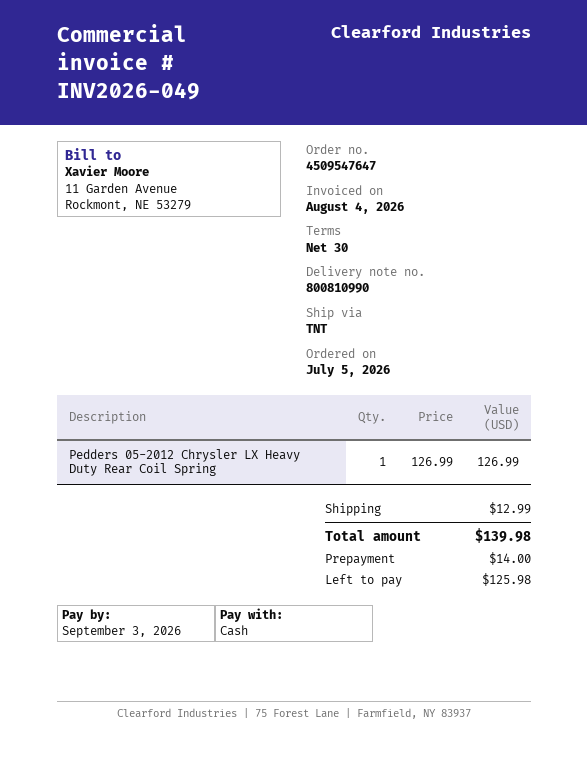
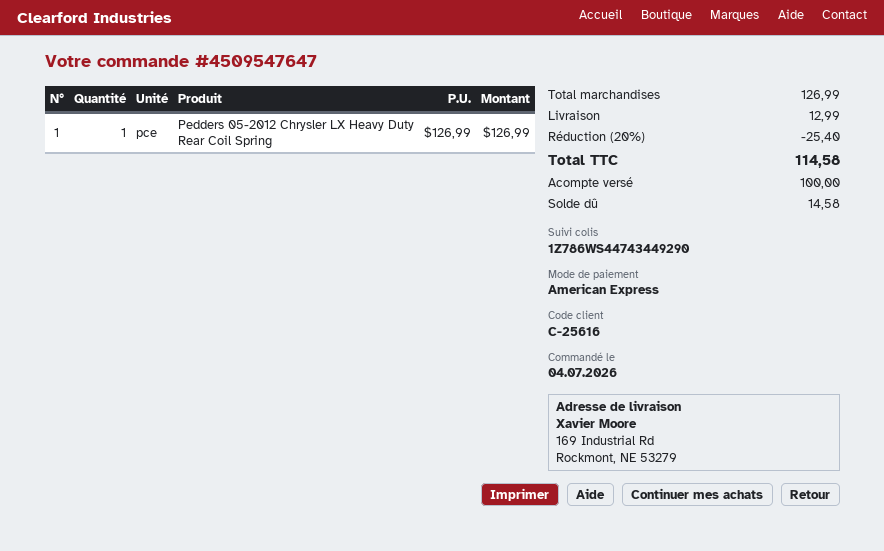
order date: 2026-07-05 -> 2026-07-04
payment method: cash -> American Express
discount: none -> 20% = 25.40
total: 139.98 -> 114.58
deposit: 14.00 -> 100.00
balance: 125.98 -> 14.58

